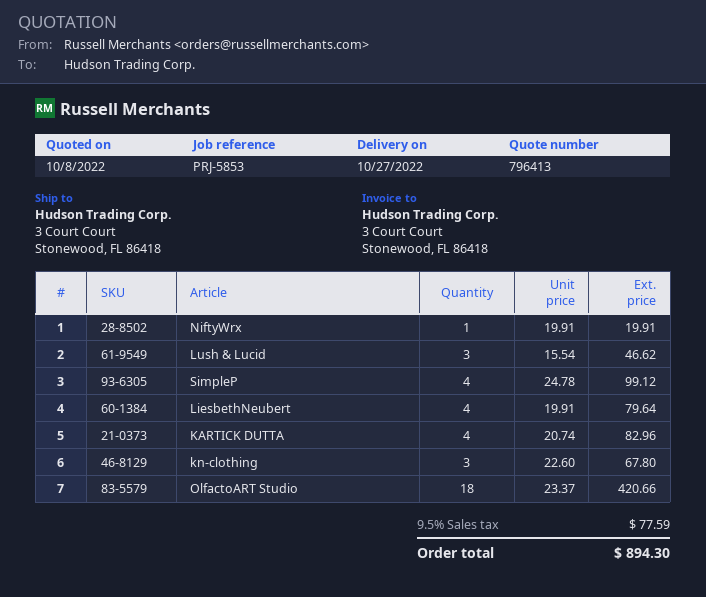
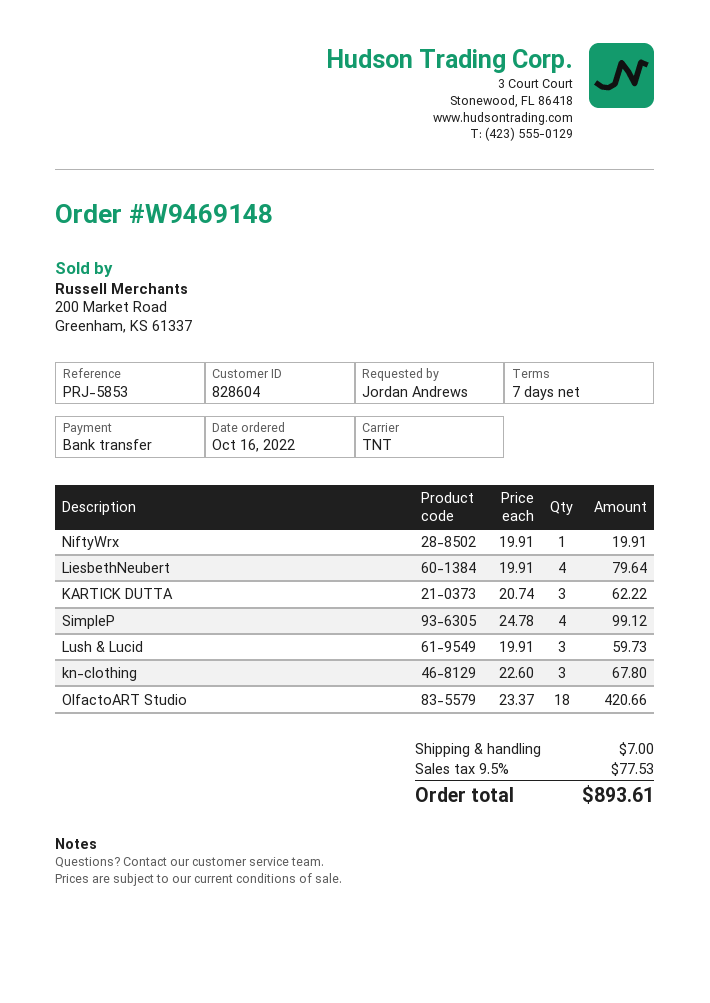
Lush & Lucid: 3 x 15.54 = 46.62 -> 3 x 19.91 = 59.73
KARTICK DUTTA: 4 x 20.74 = 82.96 -> 3 x 20.74 = 62.22
shipping: none -> 7.00
tax: 9.5% = 77.59 -> 9.5% = 77.53
total: 894.30 -> 893.61

